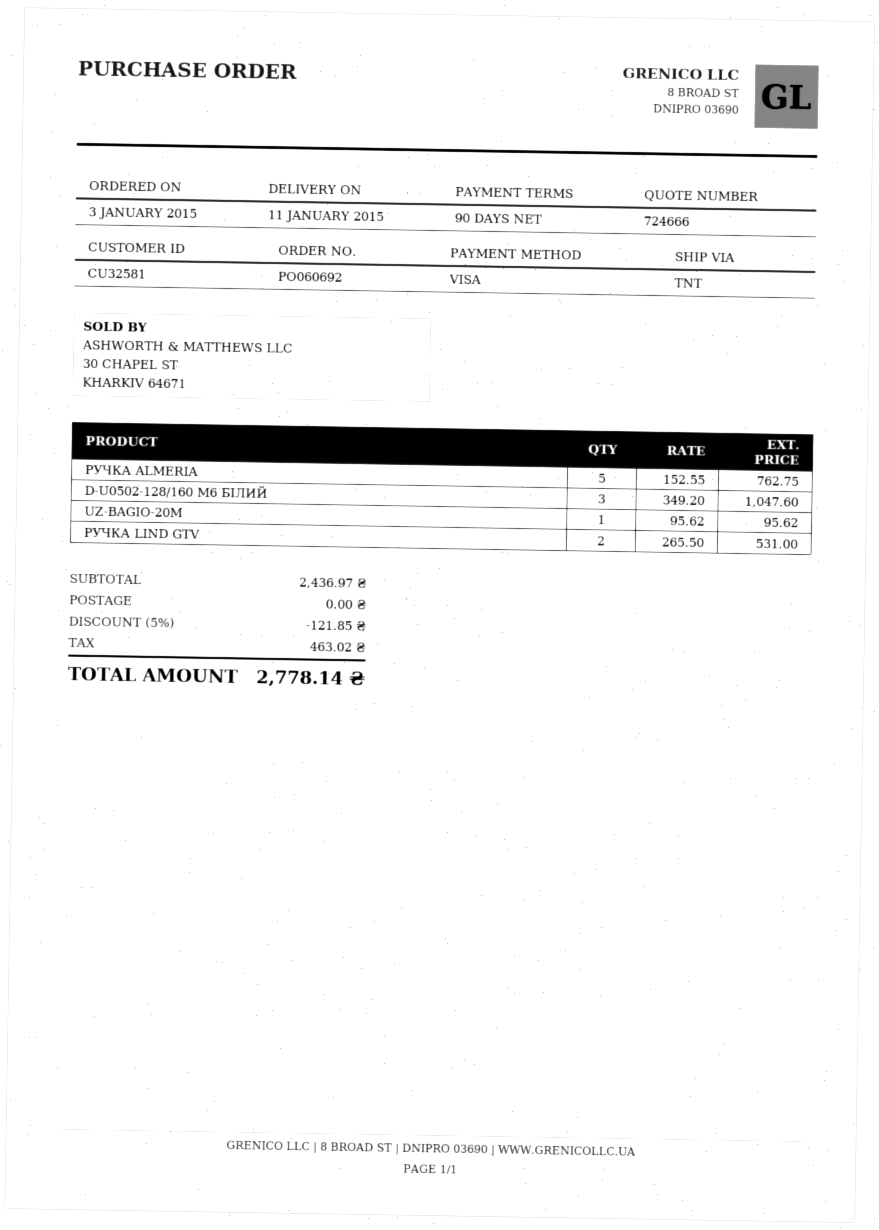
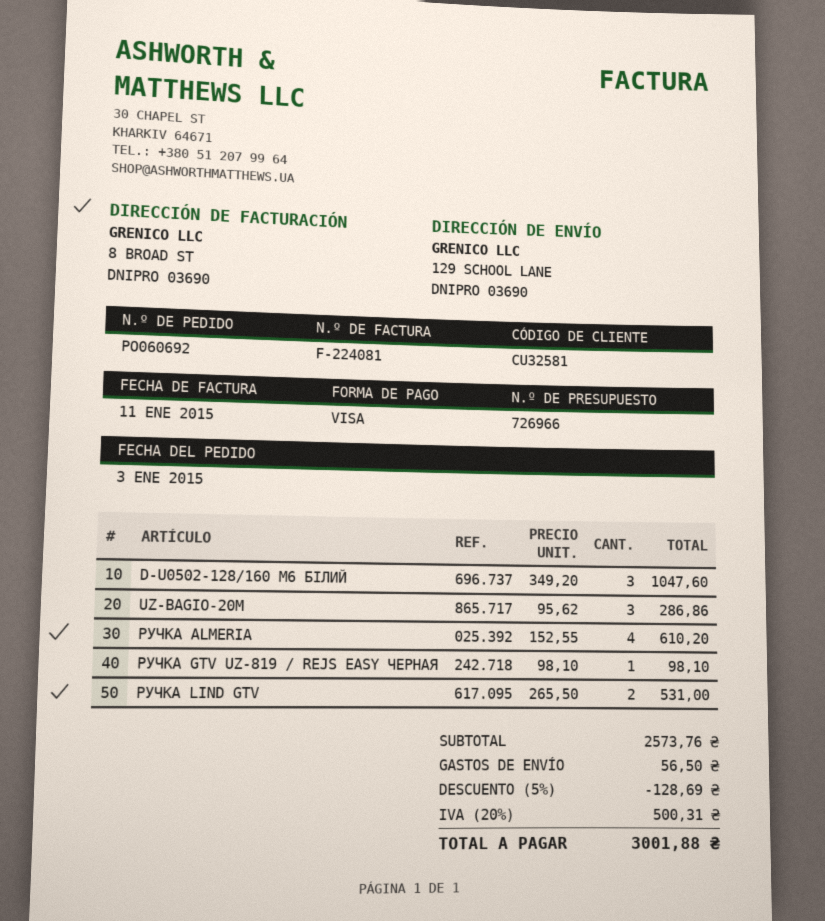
quote number: 724666 -> 726966
РУЧКА ALMERIA: 5 x 152.55 = 762.75 -> 4 x 152.55 = 610.20
UZ-BAGIO-20M: 1 x 95.62 = 95.62 -> 3 x 95.62 = 286.86
РУЧКА GTV UZ-819 / REJS EASY ЧЕРНАЯ: none -> 1 x 98.10 = 98.10
subtotal: 2436.97 -> 2573.76
discount: 5% = 121.85 -> 5% = 128.69
shipping: 0.00 -> 56.50
tax: 463.02 -> 500.31
total: 2778.14 -> 3001.88

